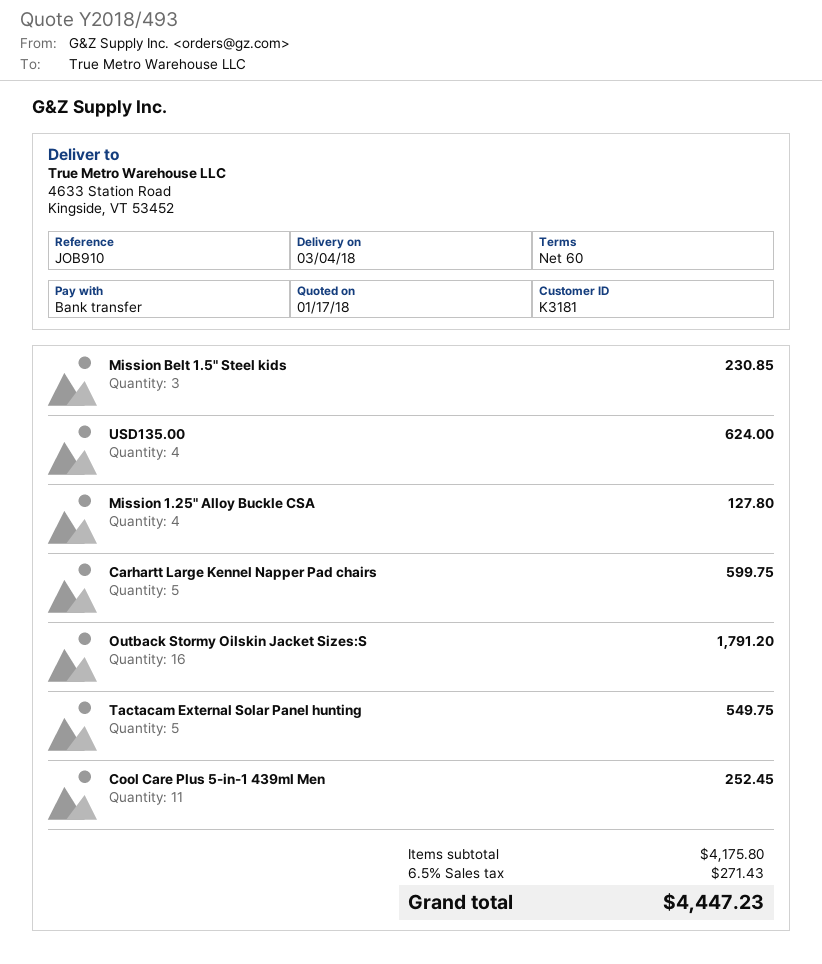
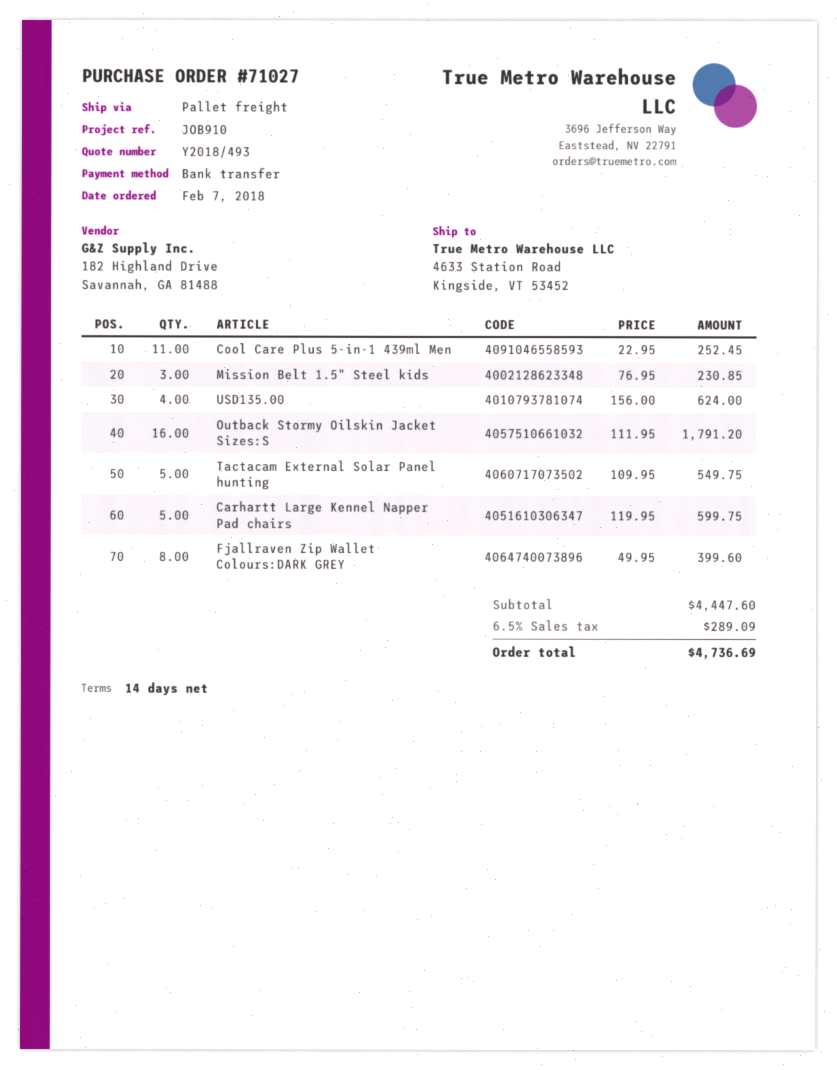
payment terms: 60 days -> 14 days
Mission 1.25" Alloy Buckle CSA: 4 for 127.80 -> none
Fjallraven Zip Wallet Colours:DARK GREY: none -> 8 for 399.60
subtotal: 4175.80 -> 4447.60
tax: 6.5% = 271.43 -> 6.5% = 289.09
total: 4447.23 -> 4736.69

